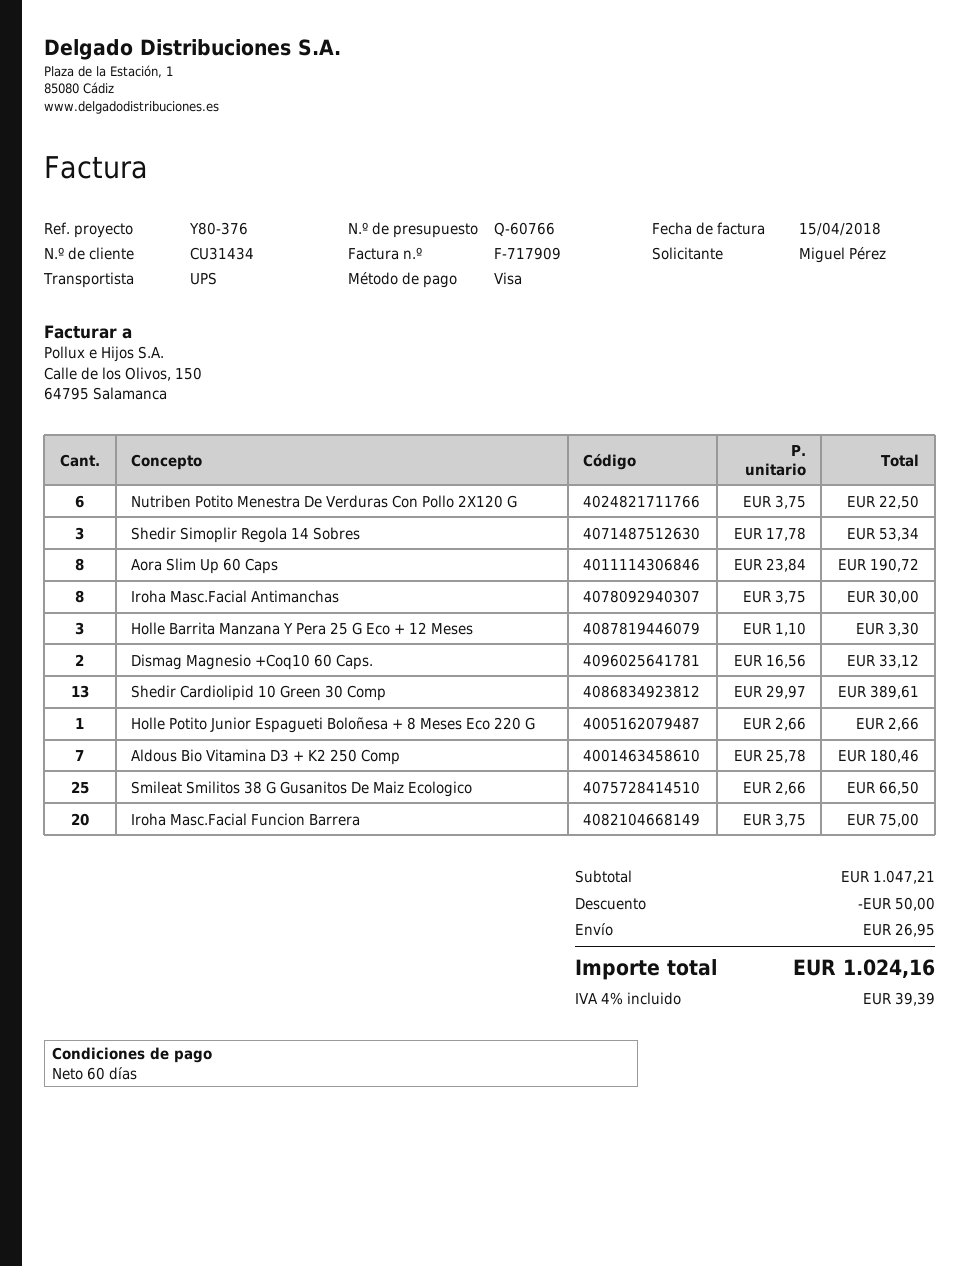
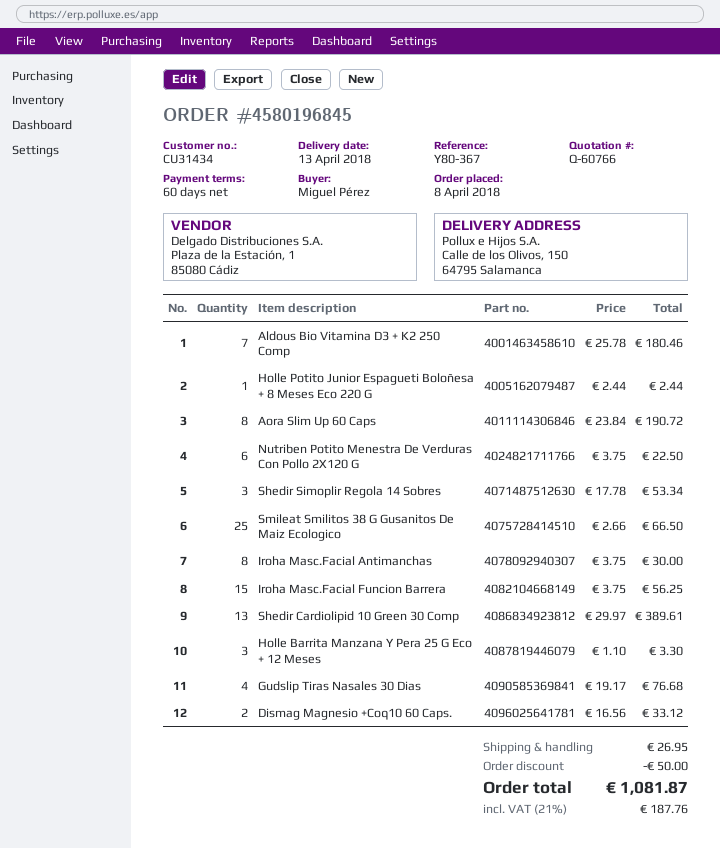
reference: Y80-376 -> Y80-367
Holle Potito Junior Espagueti Boloñesa + 8 Meses Eco 220 G: 1 x 2.66 = 2.66 -> 1 x 2.44 = 2.44
Iroha Masc.Facial Funcion Barrera: 20 x 3.75 = 75.00 -> 15 x 3.75 = 56.25
Gudslip Tiras Nasales 30 Dias: none -> 4 x 19.17 = 76.68
tax: 4% = 39.39 -> 21% = 187.76
total: 1024.16 -> 1081.87

